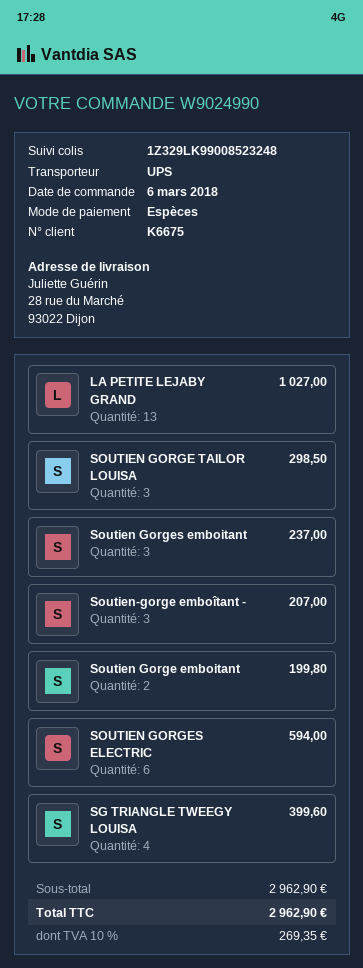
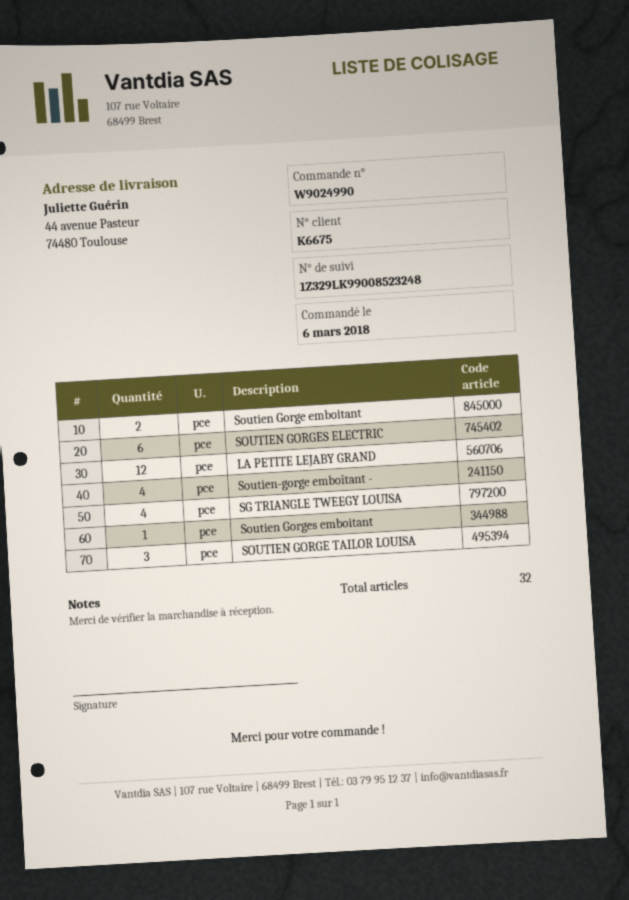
ship to: 28 rue du Marché, 93022 Dijon -> 44 avenue Pasteur, 74480 Toulouse
LA PETITE LEJABY GRAND: 13 -> 12
Soutien Gorges emboitant: 3 -> 1
Soutien-gorge emboîtant -: 3 -> 4

